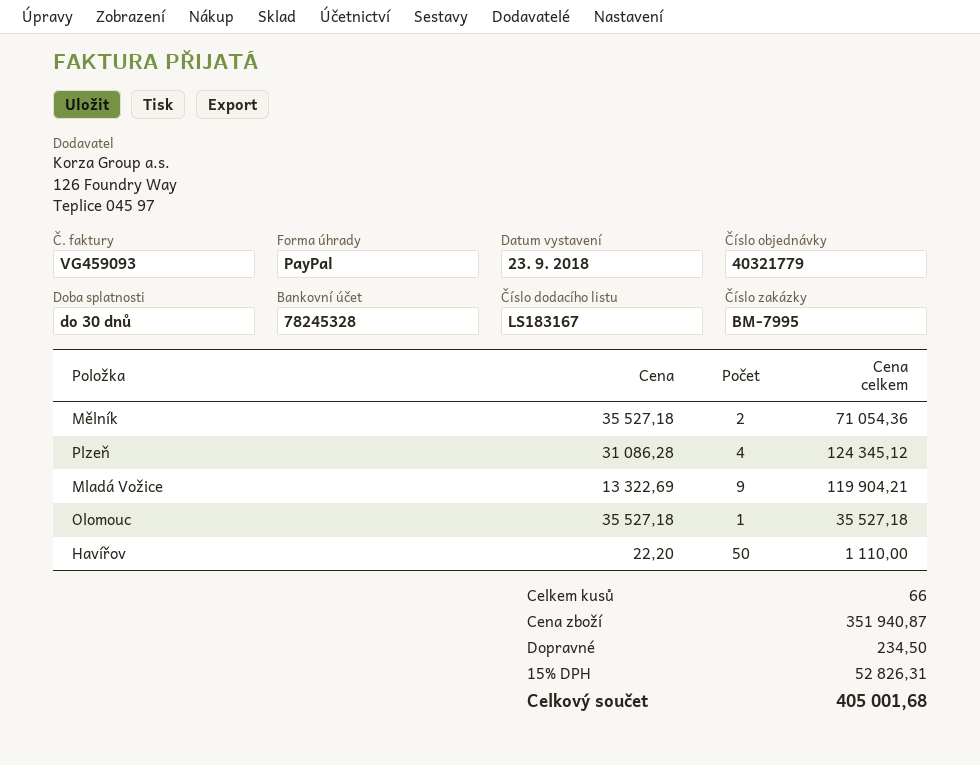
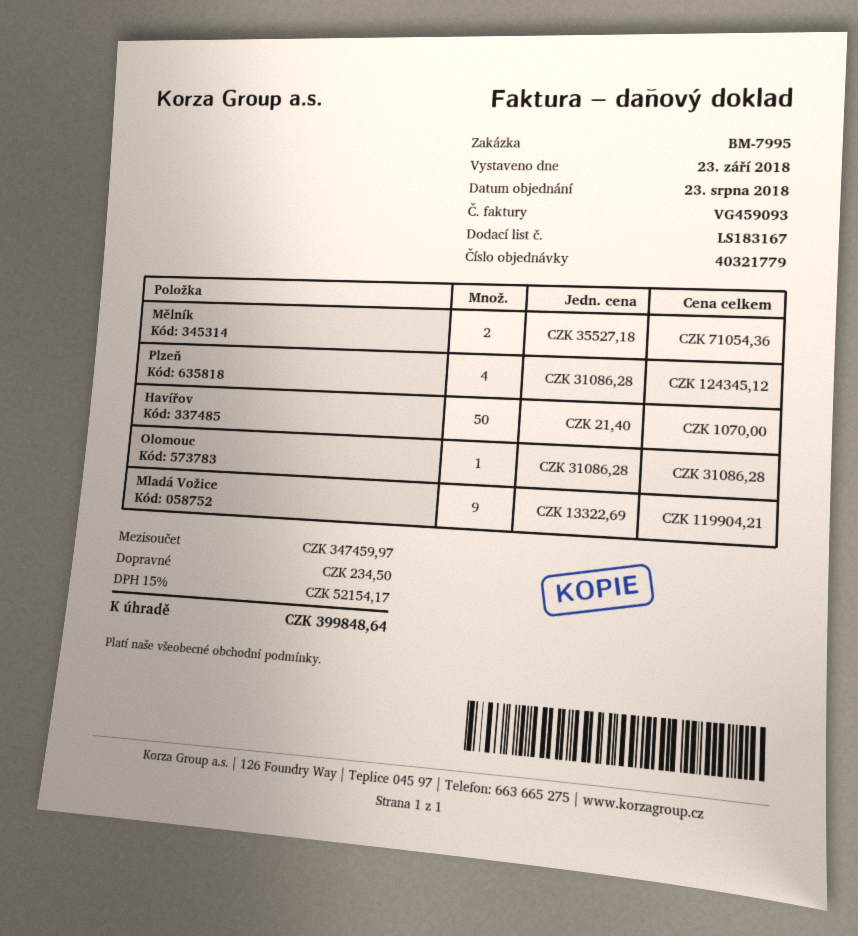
Olomouc: 1 x 35527.18 = 35527.18 -> 1 x 31086.28 = 31086.28
Havířov: 50 x 22.20 = 1110.00 -> 50 x 21.40 = 1070.00
subtotal: 351940.87 -> 347459.97
tax: 15% = 52826.31 -> 15% = 52154.17
total: 405001.68 -> 399848.64

